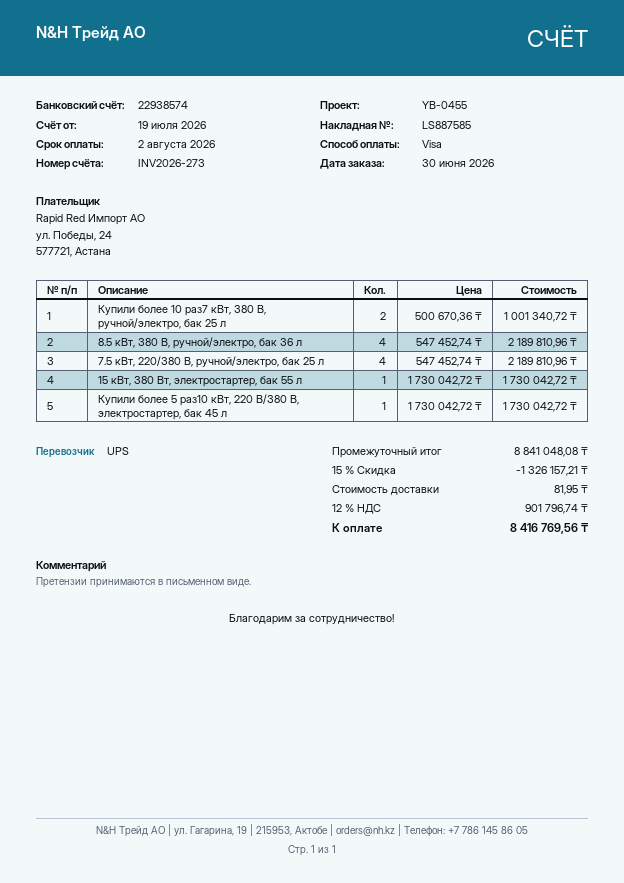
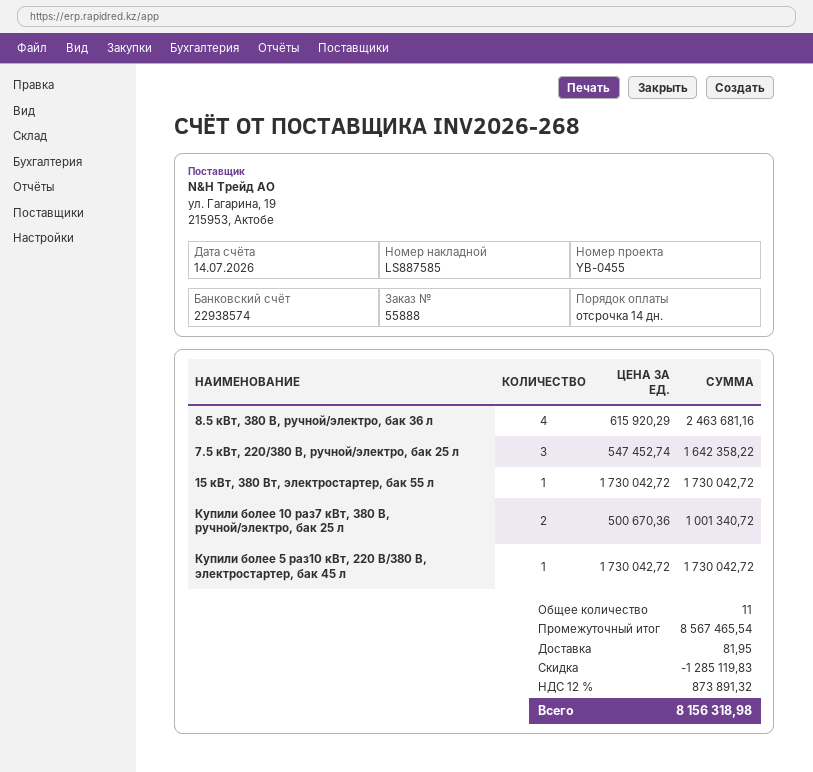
invoice number: INV2026-273 -> INV2026-268
invoice date: 2026-07-19 -> 2026-07-14
8.5 кВт, 380 В, ручной/электро, бак 36 л: 4 x 547452.74 = 2189810.96 -> 4 x 615920.29 = 2463681.16
7.5 кВт, 220/380 В, ручной/электро, бак 25 л: 4 x 547452.74 = 2189810.96 -> 3 x 547452.74 = 1642358.22
subtotal: 8841048.08 -> 8567465.54
discount: 1326157.21 -> 1285119.83
tax: 12% = 901796.74 -> 12% = 873891.32
total: 8416769.56 -> 8156318.98

